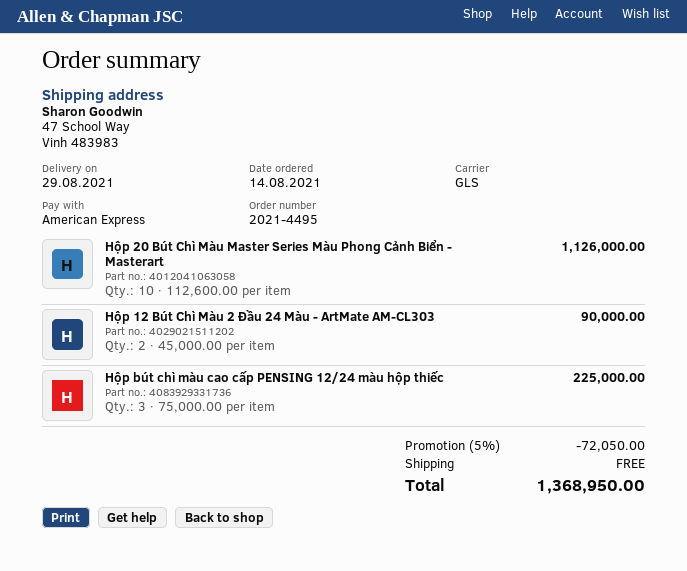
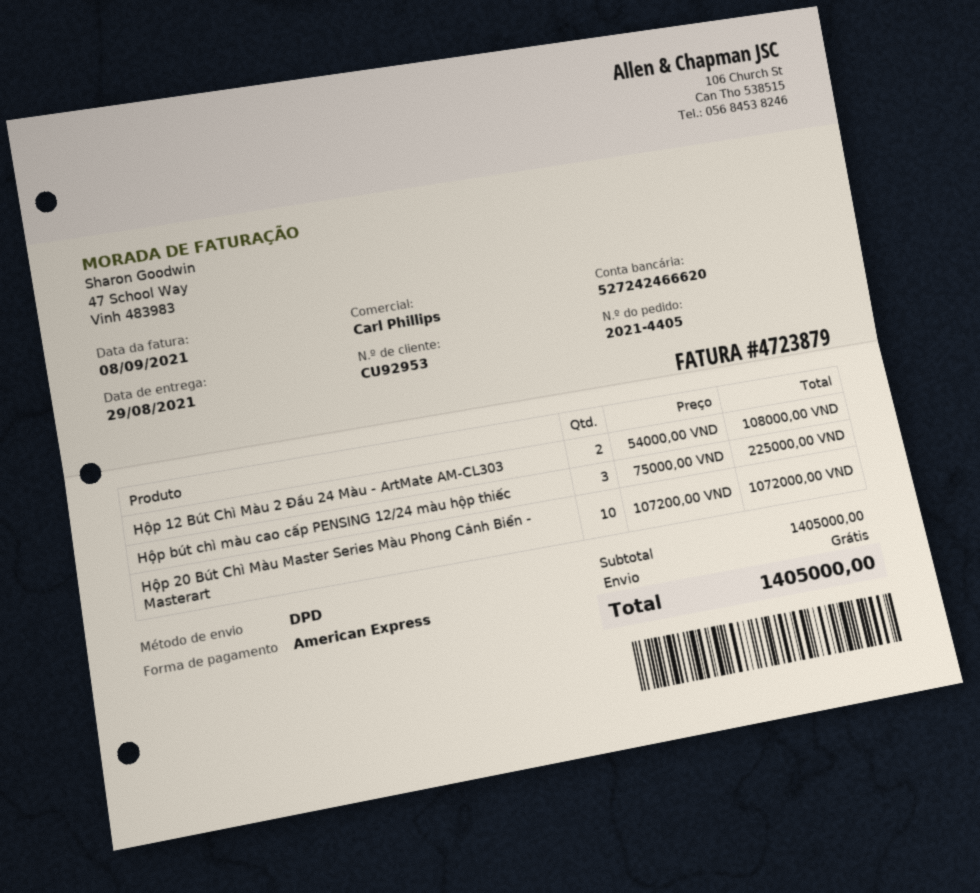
order number: 2021-4495 -> 2021-4405
shipping method: GLS -> DPD
Hộp 20 Bút Chì Màu Master Series Màu Phong Cảnh Biển - Masterart: 10 x 112600.00 = 1126000.00 -> 10 x 107200.00 = 1072000.00
Hộp 12 Bút Chì Màu 2 Đầu 24 Màu - ArtMate AM-CL303: 2 x 45000.00 = 90000.00 -> 2 x 54000.00 = 108000.00
discount: 5% = 72050.00 -> none
total: 1368950.00 -> 1405000.00

